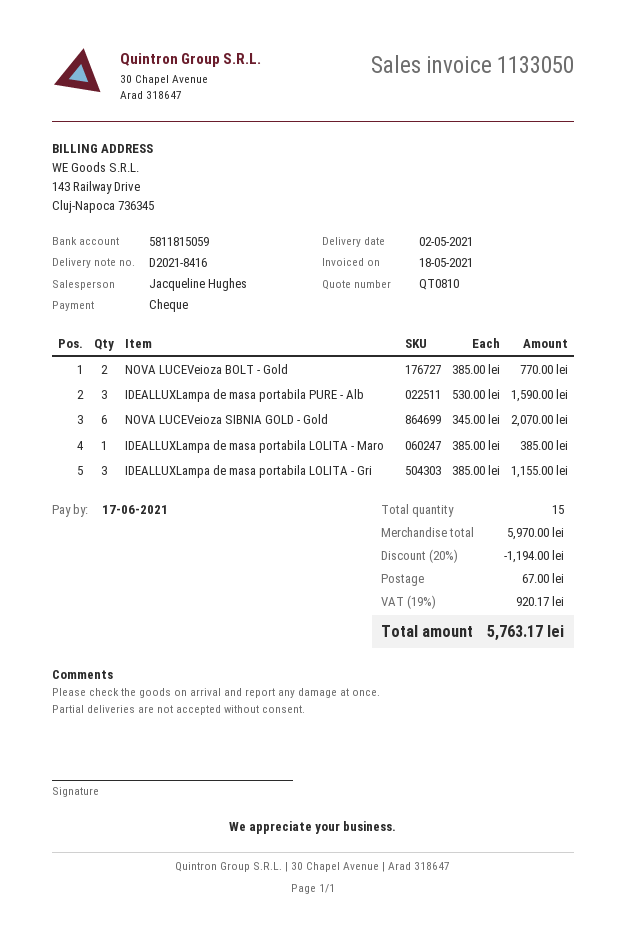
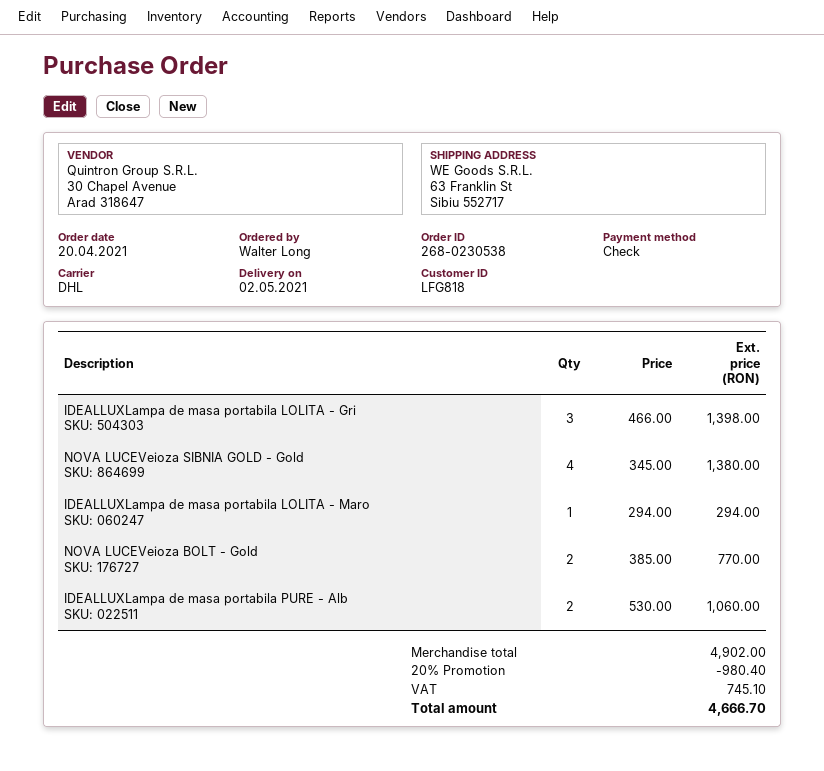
IDEALLUXLampa de masa portabila PURE - Alb: 3 x 530.00 = 1590.00 -> 2 x 530.00 = 1060.00
NOVA LUCEVeioza SIBNIA GOLD - Gold: 6 x 345.00 = 2070.00 -> 4 x 345.00 = 1380.00
IDEALLUXLampa de masa portabila LOLITA - Maro: 1 x 385.00 = 385.00 -> 1 x 294.00 = 294.00
IDEALLUXLampa de masa portabila LOLITA - Gri: 3 x 385.00 = 1155.00 -> 3 x 466.00 = 1398.00
subtotal: 5970.00 -> 4902.00
discount: 20% = 1194.00 -> 20% = 980.40
shipping: 67.00 -> none
tax: 920.17 -> 745.10
total: 5763.17 -> 4666.70

